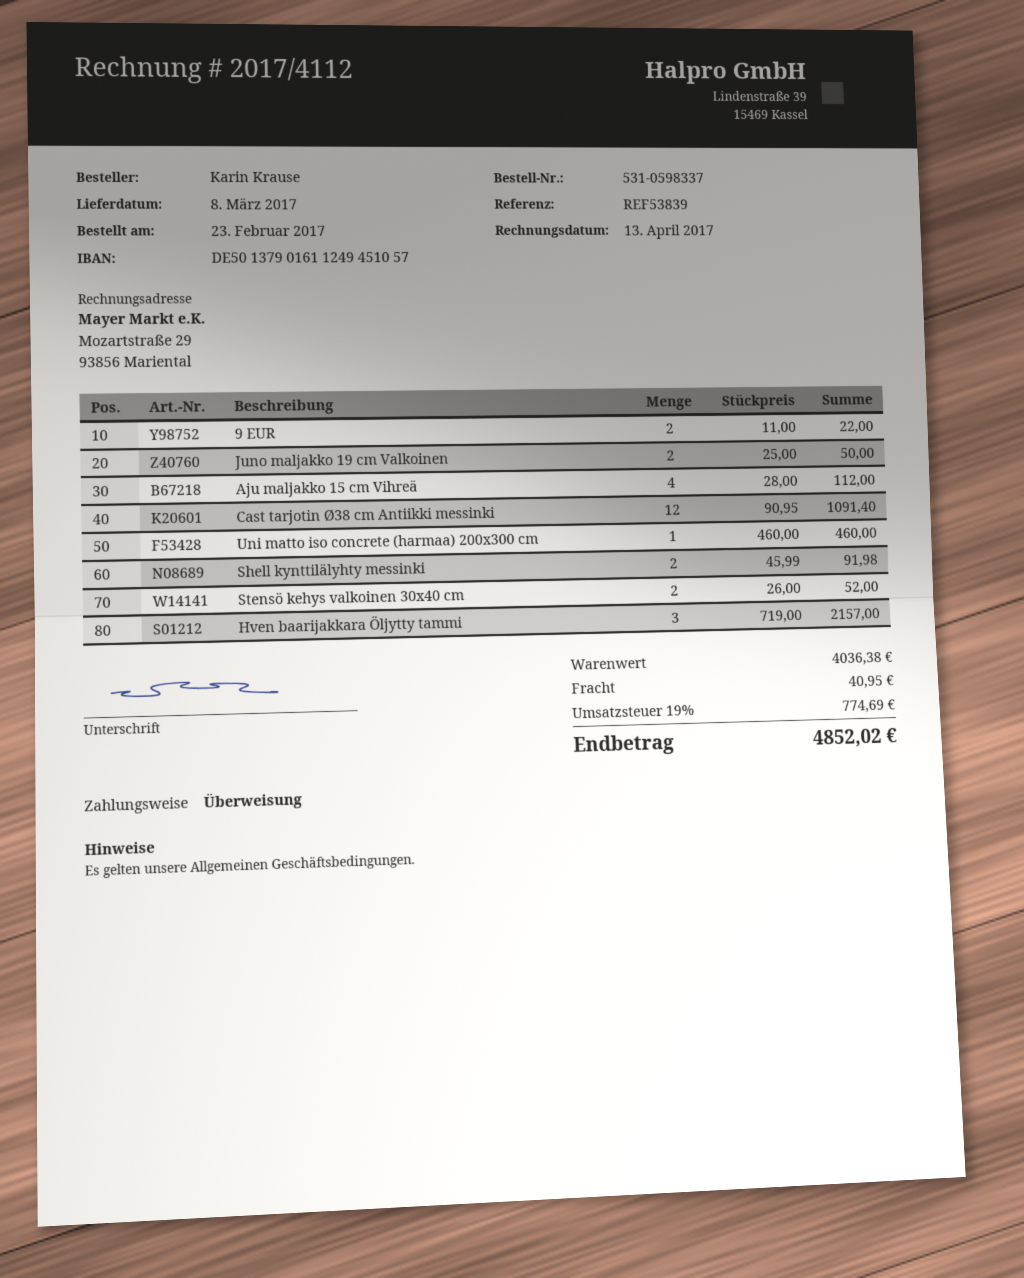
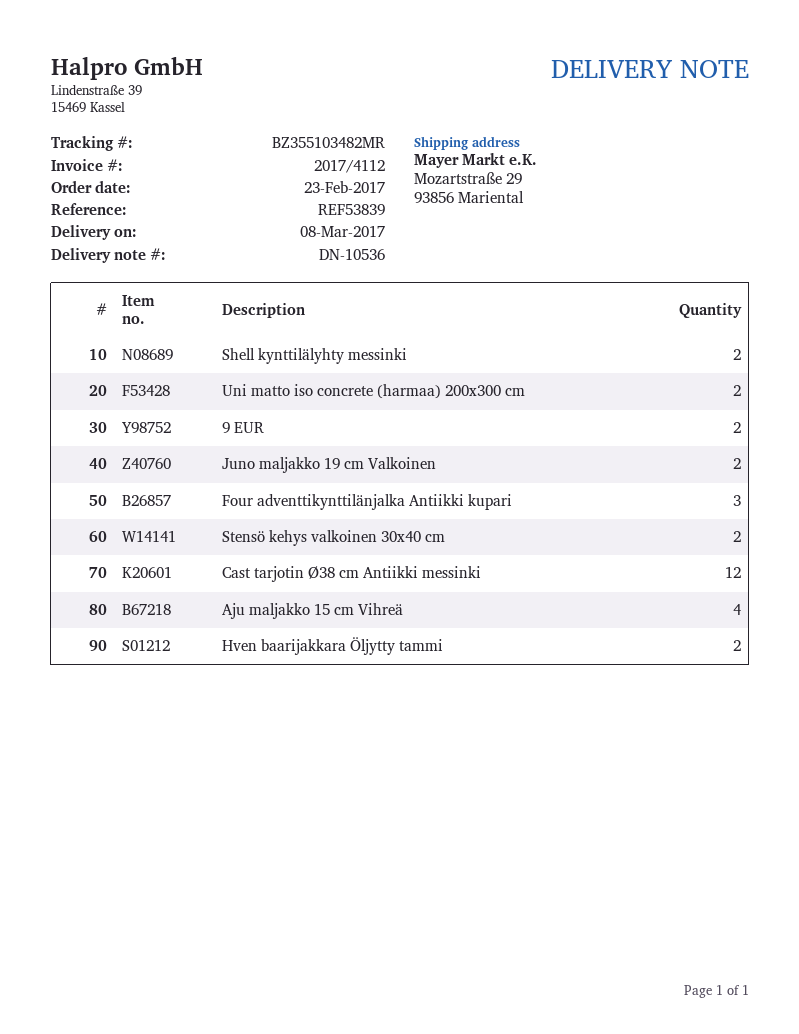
Uni matto iso concrete (harmaa) 200x300 cm: 1 -> 2
Hven baarijakkara Öljytty tammi: 3 -> 2
Four adventtikynttilänjalka Antiikki kupari: none -> 3

